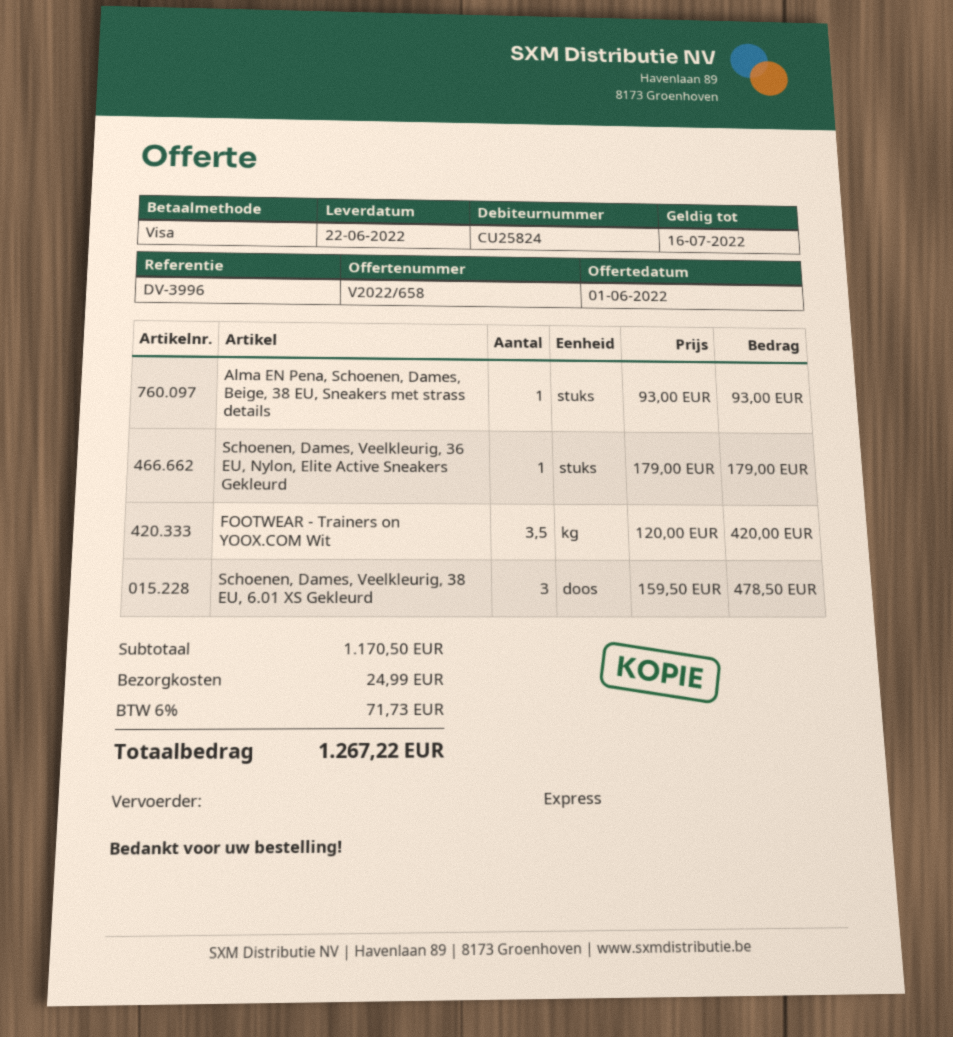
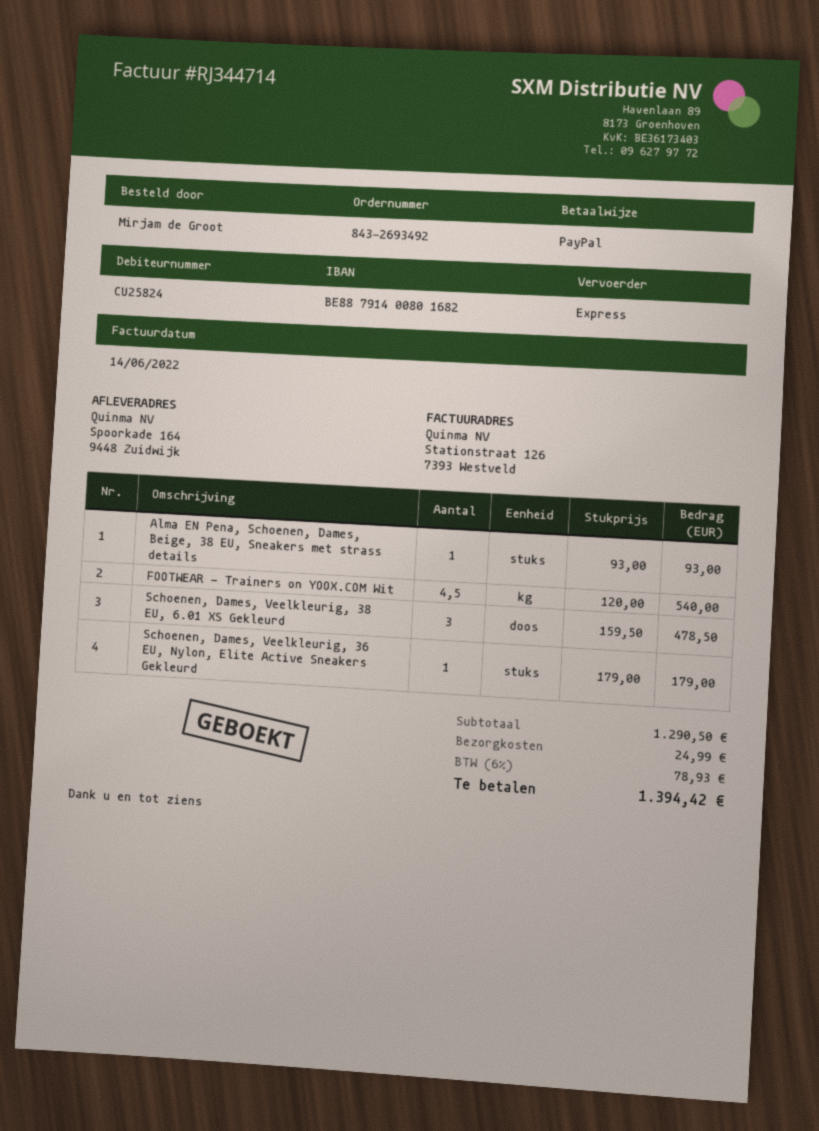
payment method: Visa -> PayPal
FOOTWEAR - Trainers on YOOX.COM Wit: 3.5 x 120.00 = 420.00 -> 4.5 x 120.00 = 540.00
subtotal: 1170.50 -> 1290.50
tax: 6% = 71.73 -> 6% = 78.93
total: 1267.22 -> 1394.42

